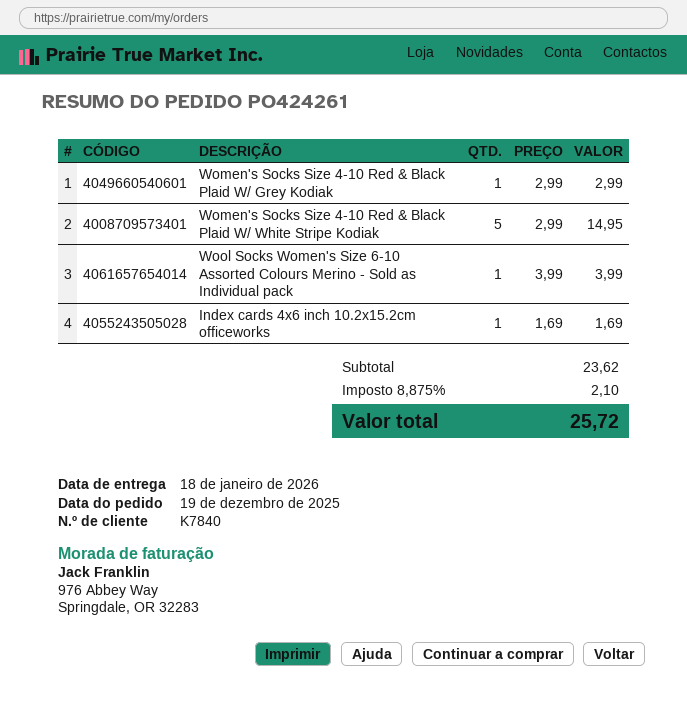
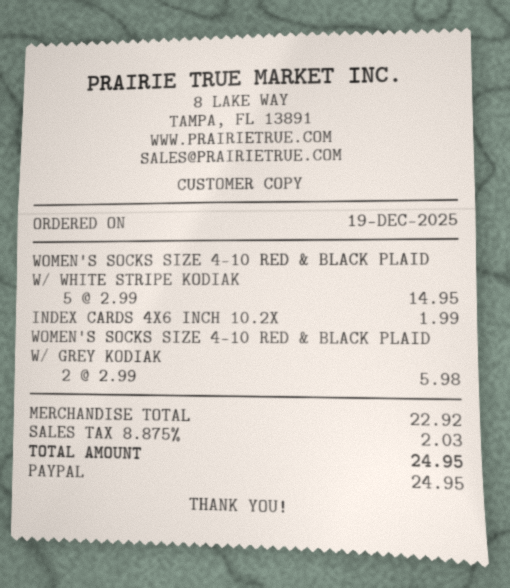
Women's Socks Size 4-10 Red & Black Plaid W/ Grey Kodiak: 1 x 2.99 = 2.99 -> 2 x 2.99 = 5.98
Wool Socks Women's Size 6-10 Assorted Colours Merino - Sold as Individual pack: 1 x 3.99 = 3.99 -> none
Index cards 4x6 inch 10.2x15.2cm officeworks: 1 x 1.69 = 1.69 -> 1 x 1.99 = 1.99
subtotal: 23.62 -> 22.92
tax: 8.875% = 2.10 -> 8.875% = 2.03
total: 25.72 -> 24.95

